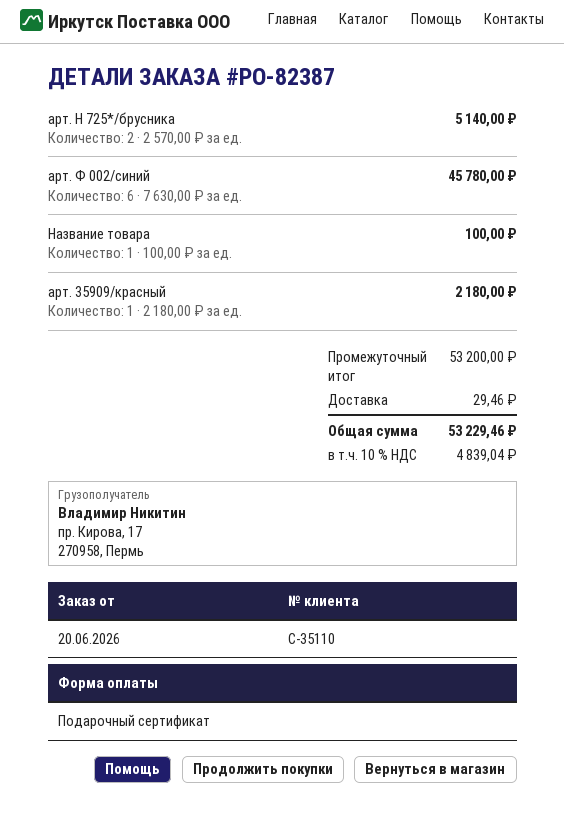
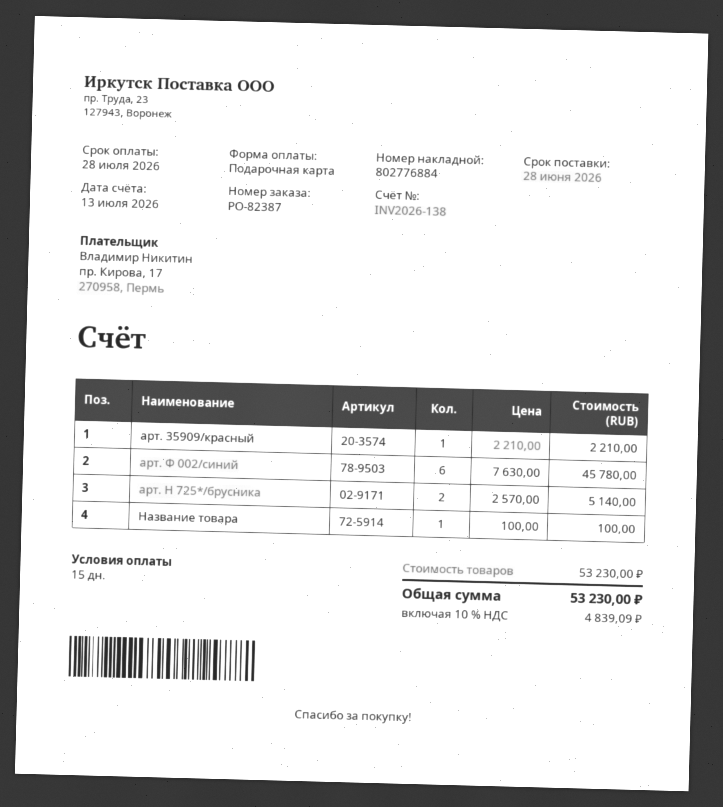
арт. 35909/красный: 1 x 2180.00 = 2180.00 -> 1 x 2210.00 = 2210.00
subtotal: 53200.00 -> 53230.00
shipping: 29.46 -> none
tax: 10% = 4839.04 -> 10% = 4839.09
total: 53229.46 -> 53230.00

